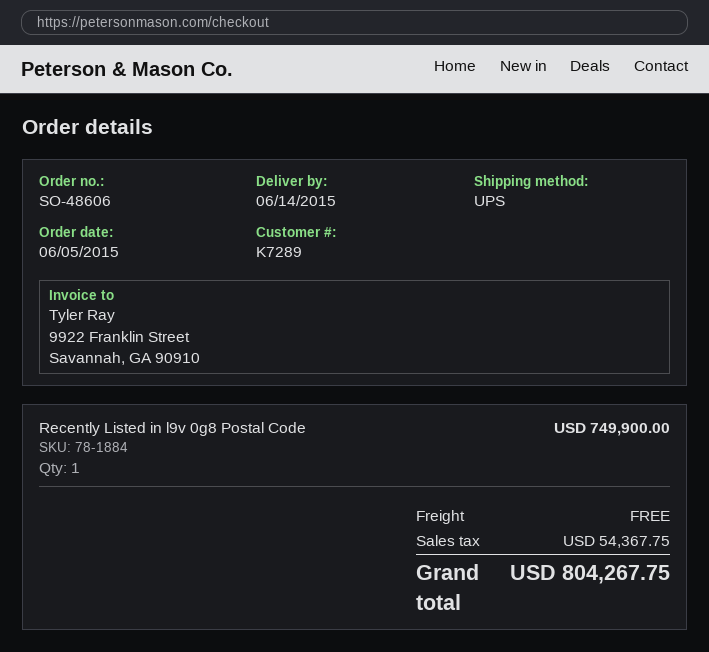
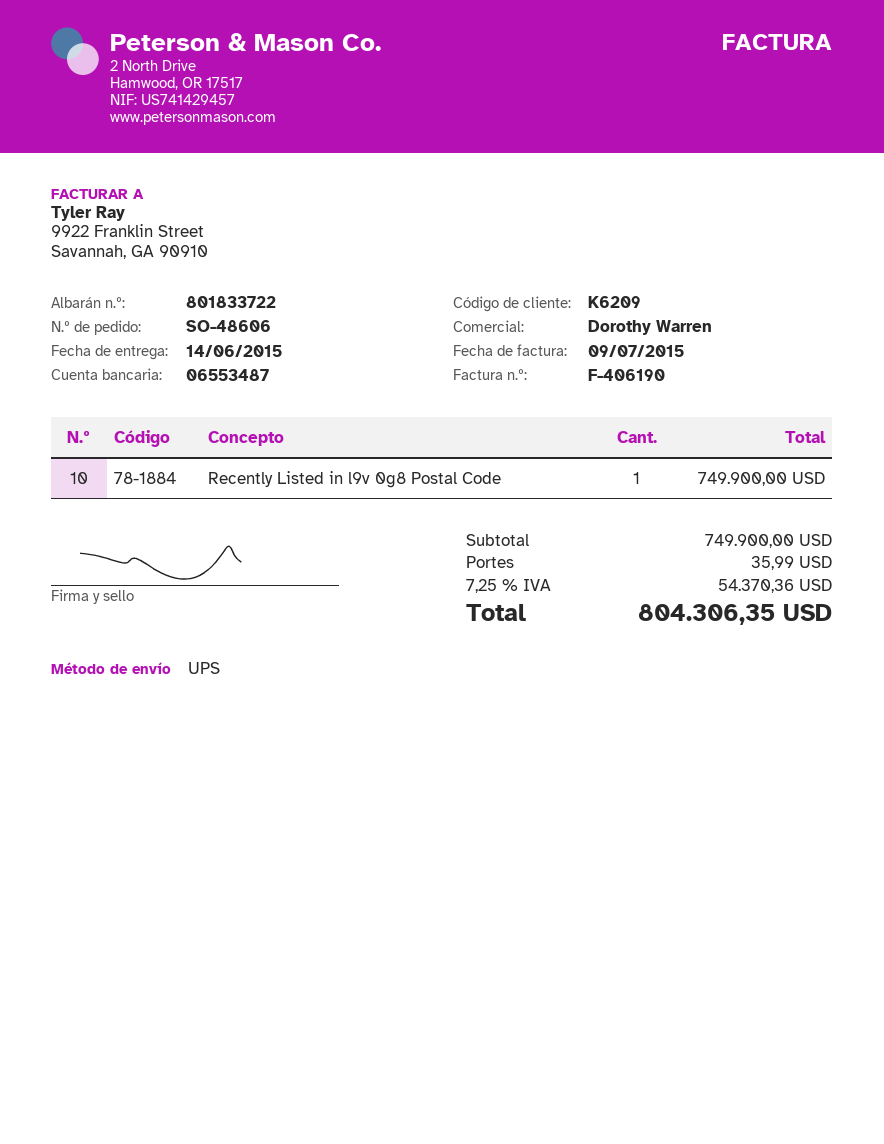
customer number: K7289 -> K6209
shipping: 0.00 -> 35.99
tax: 54367.75 -> 54370.36
total: 804267.75 -> 804306.35

